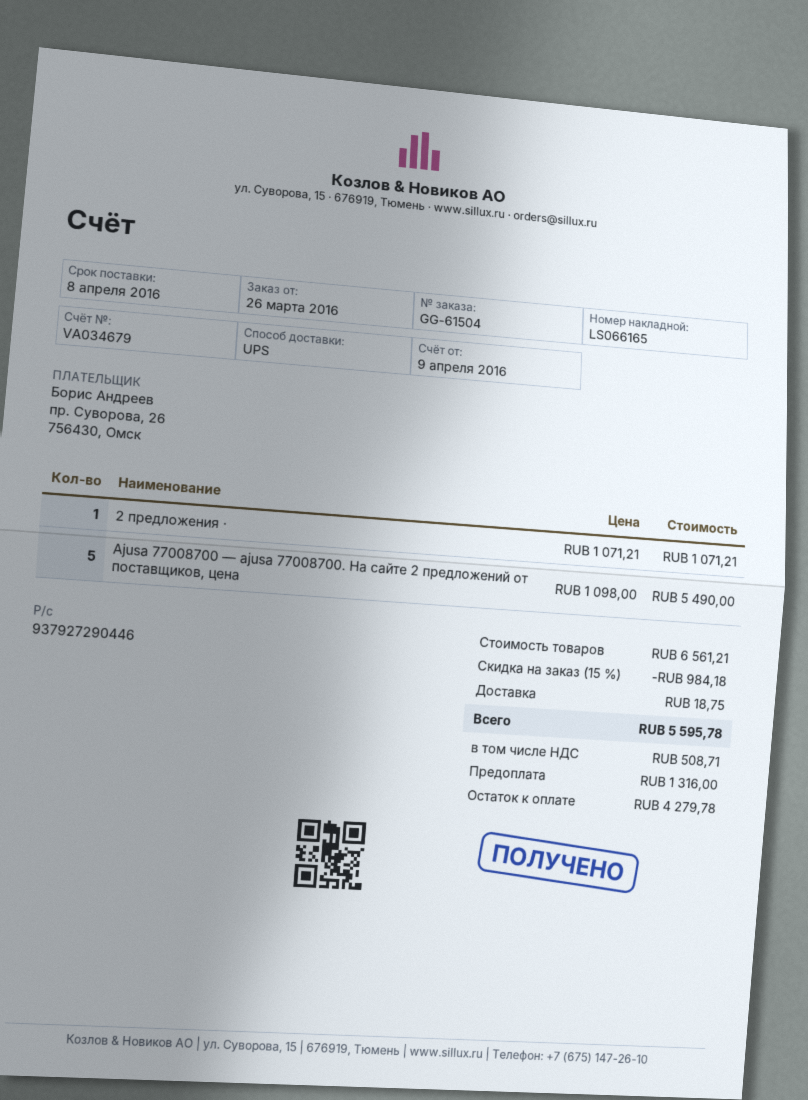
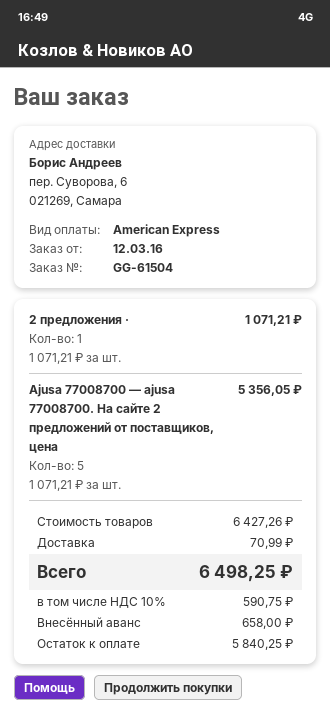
order date: 2016-03-26 -> 2016-03-12
Ajusa 77008700 — ajusa 77008700. На сайте 2 предложений от поставщиков, цена: 5 x 1098.00 = 5490.00 -> 5 x 1071.21 = 5356.05
subtotal: 6561.21 -> 6427.26
discount: 15% = 984.18 -> none
shipping: 18.75 -> 70.99
tax: 508.71 -> 590.75
total: 5595.78 -> 6498.25
deposit: 1316.00 -> 658.00
balance: 4279.78 -> 5840.25

